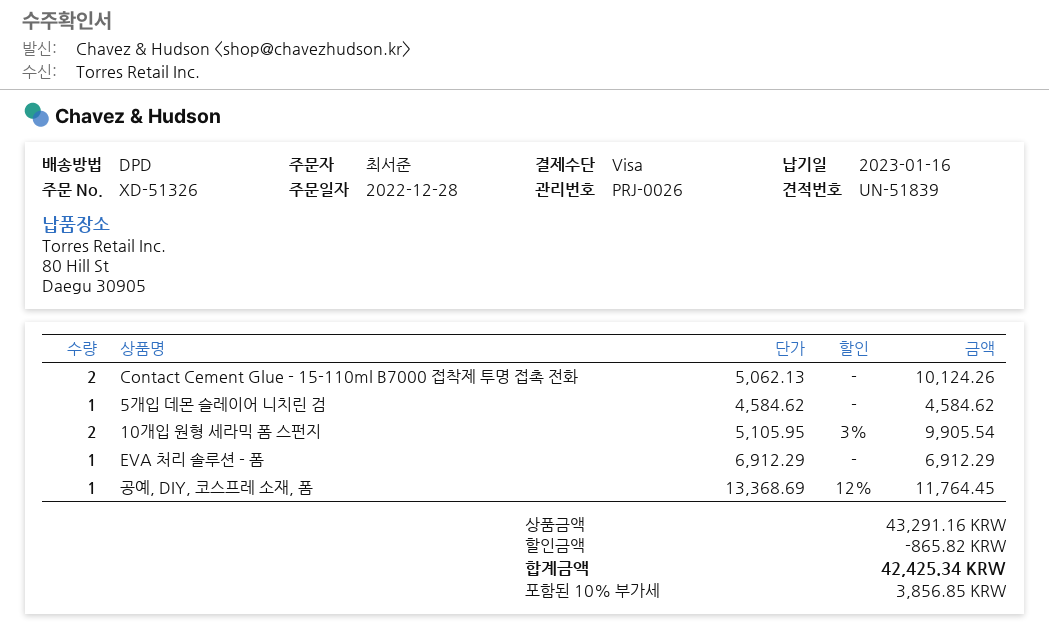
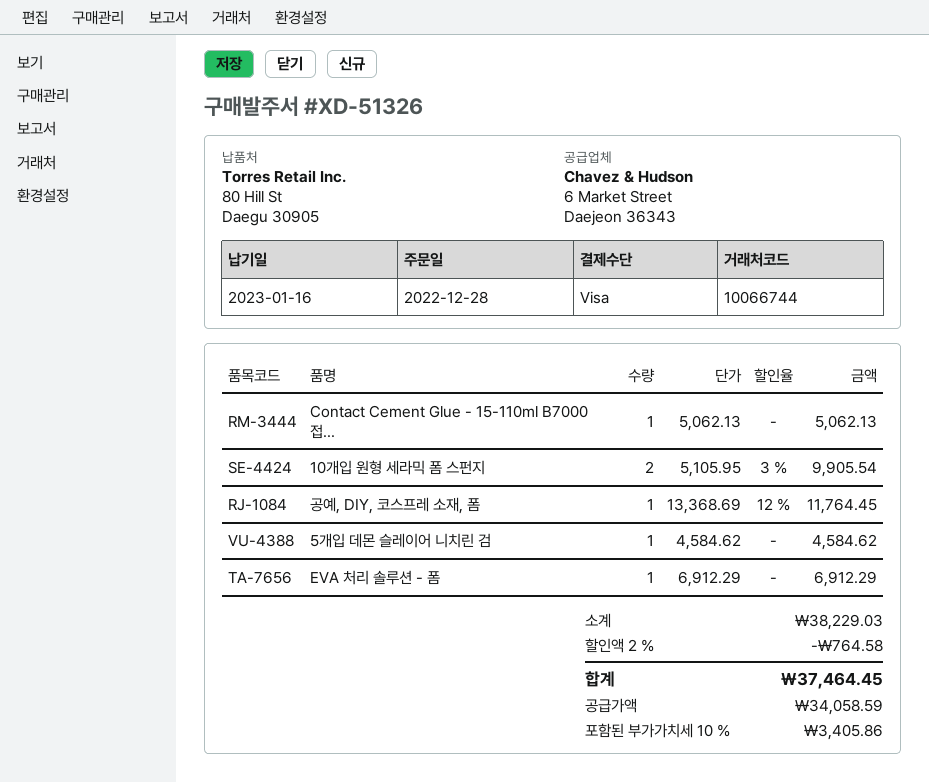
Contact Cement Glue - 15-110ml B7000 접착제 투명 접촉 전화: 2 x 5062.13 = 10124.26 -> 1 x 5062.13 = 5062.13
subtotal: 43291.16 -> 38229.03
discount: 865.82 -> 764.58
tax: 10% = 3856.85 -> 10% = 3405.86
total: 42425.34 -> 37464.45

